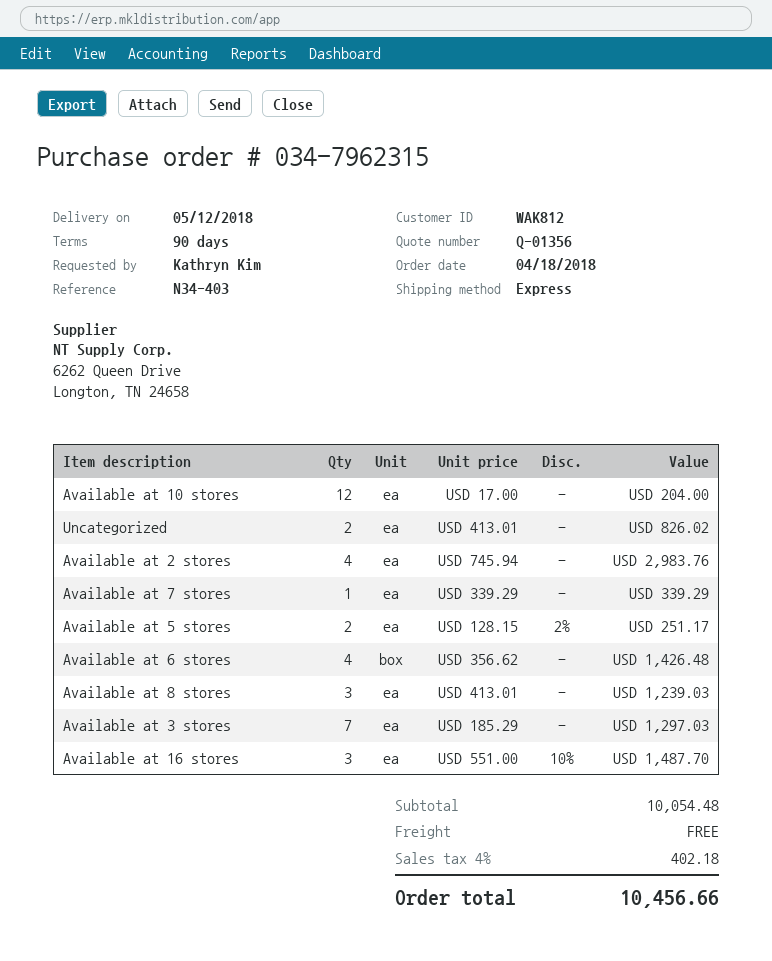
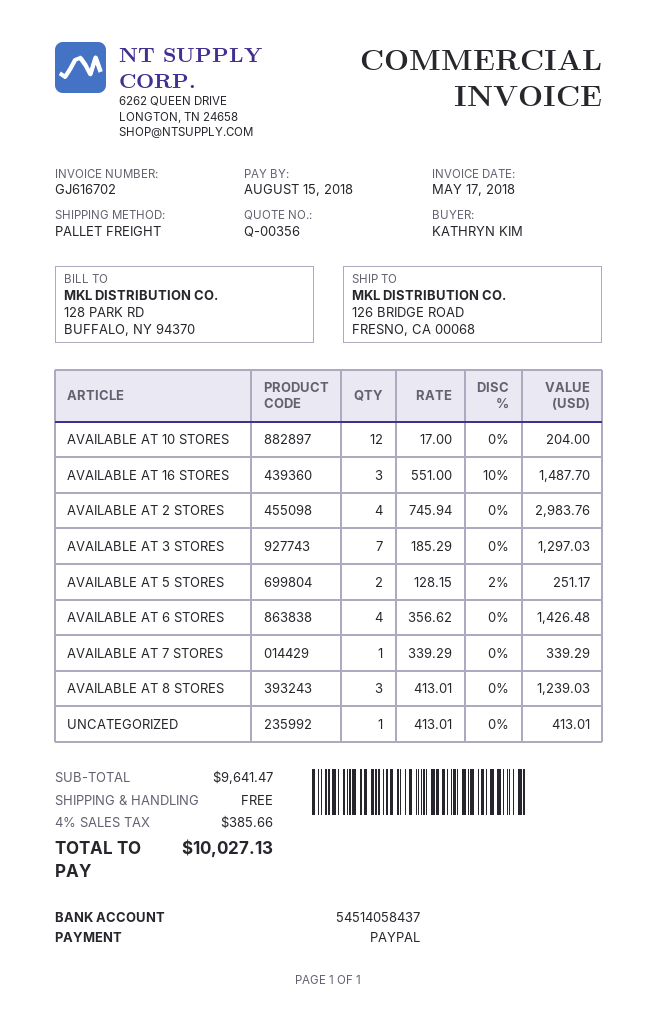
quote number: Q-01356 -> Q-00356
shipping method: express -> pallet freight
Uncategorized: 2 x 413.01 = 826.02 -> 1 x 413.01 = 413.01
subtotal: 10054.48 -> 9641.47
tax: 4% = 402.18 -> 4% = 385.66
total: 10456.66 -> 10027.13

